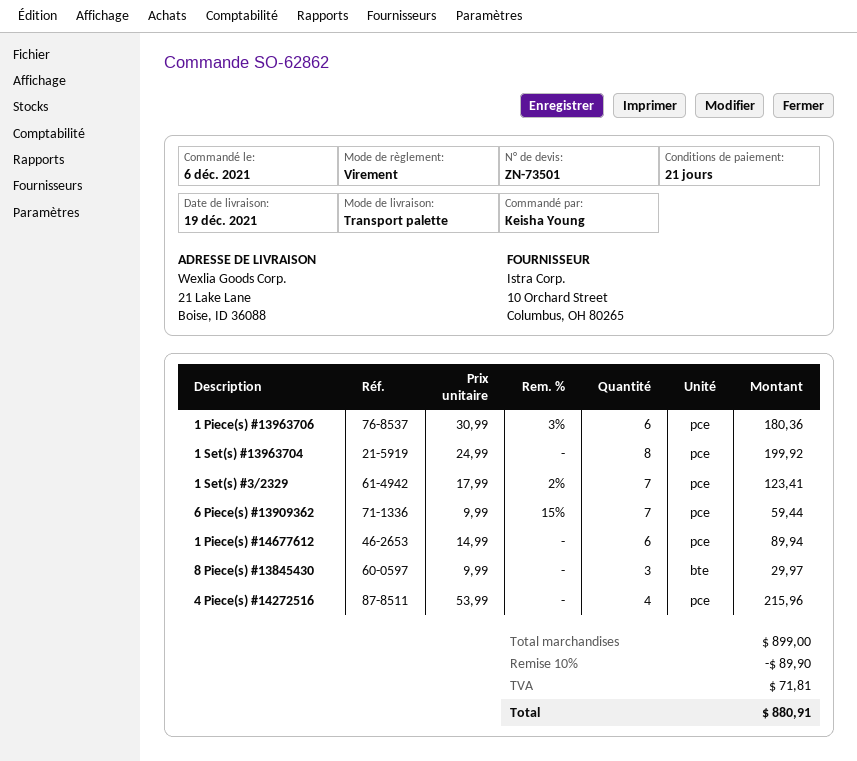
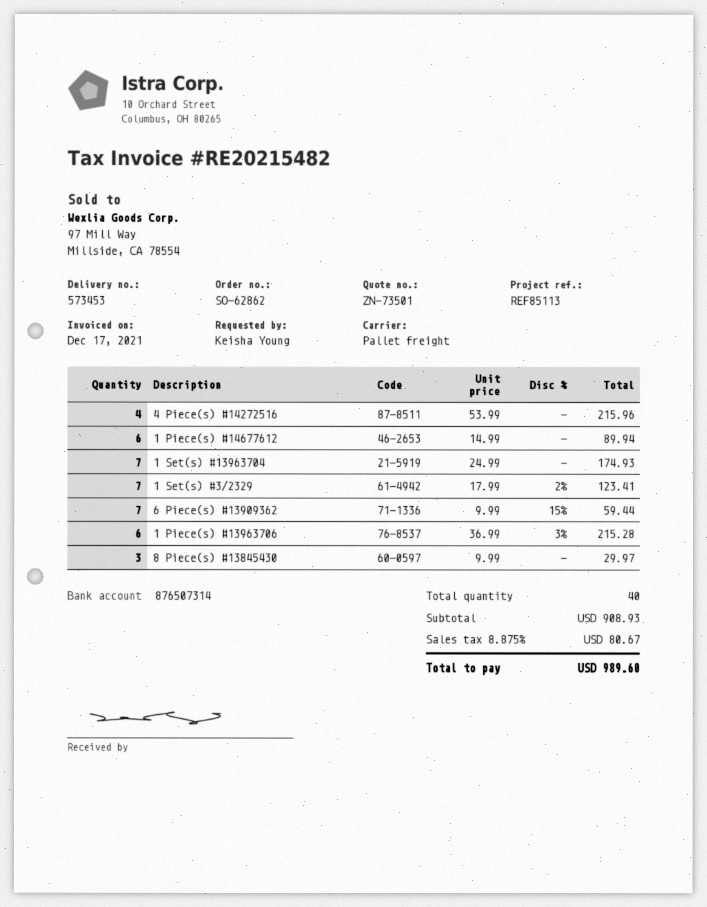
1 Piece(s) #13963706: 6 x 30.99 - 3% = 180.36 -> 6 x 36.99 - 3% = 215.28
1 Set(s) #13963704: 8 x 24.99 = 199.92 -> 7 x 24.99 = 174.93
subtotal: 899.00 -> 908.93
discount: 10% = 89.90 -> none
tax: 71.81 -> 80.67
total: 880.91 -> 989.60

